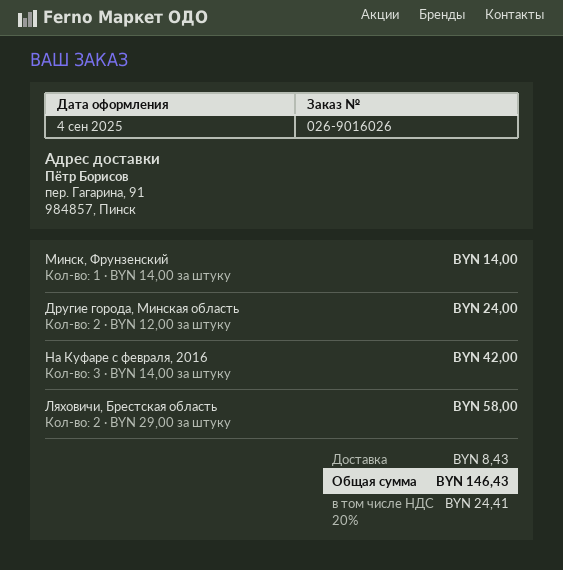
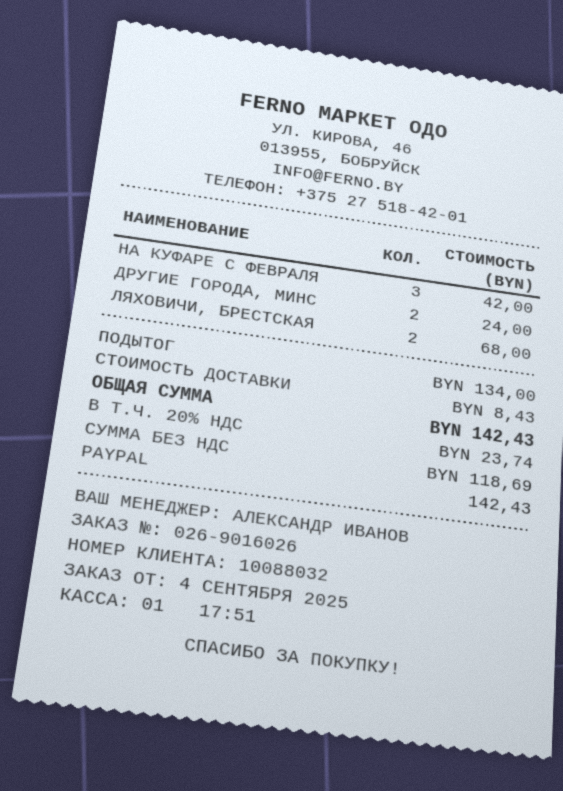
Минск, Фрунзенский: 1 for 14.00 -> none
Ляховичи, Брестская область: 2 for 58.00 -> 2 for 68.00
tax: 20% = 24.41 -> 20% = 23.74
total: 146.43 -> 142.43

